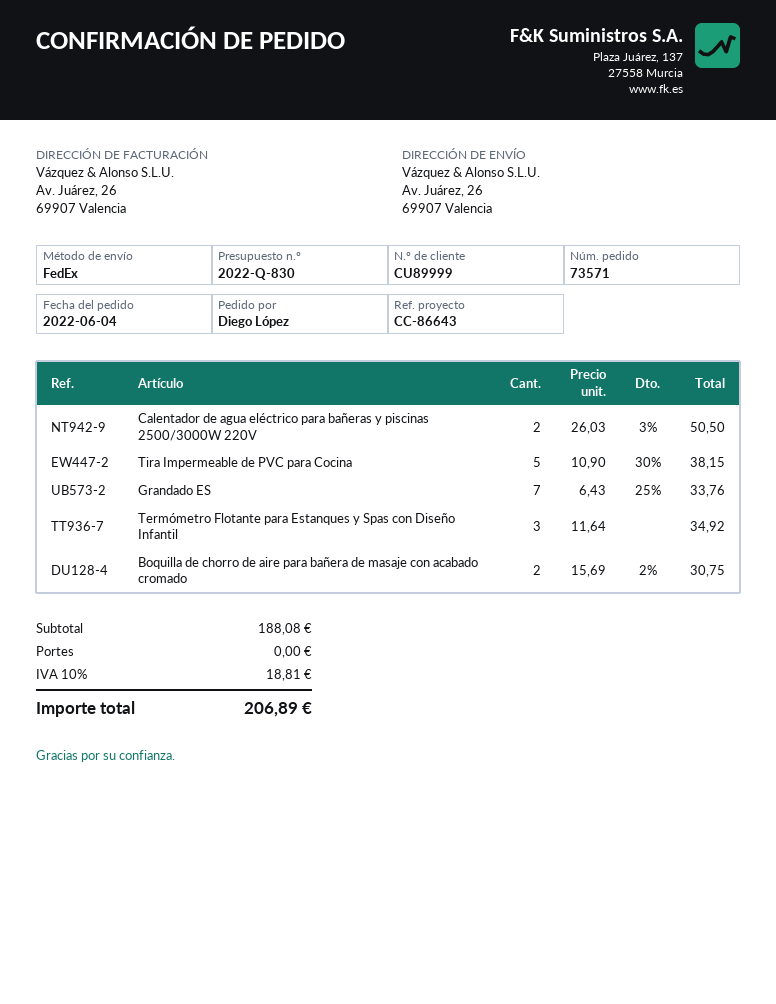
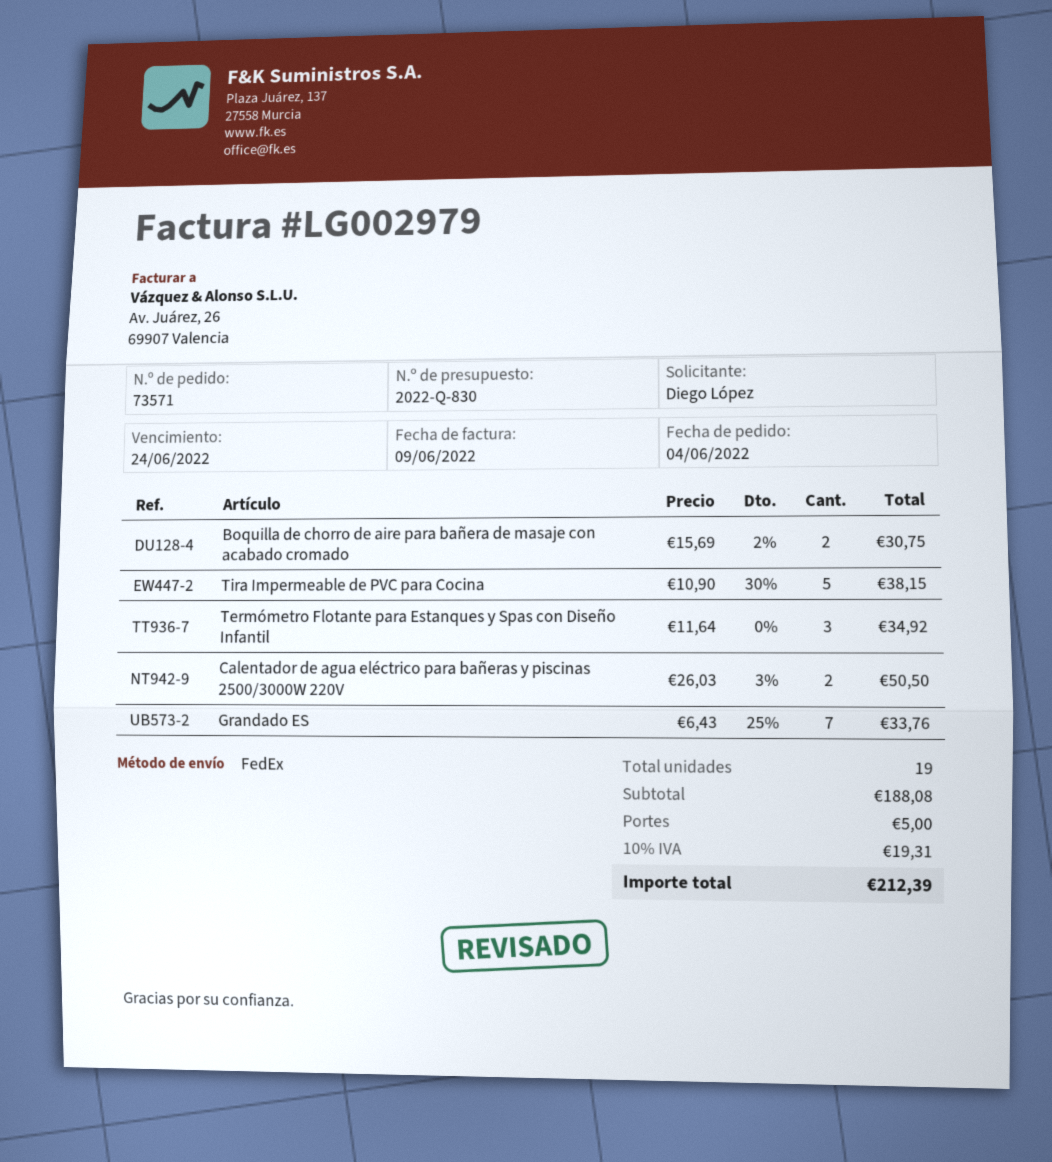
shipping: 0.00 -> 5.00
tax: 10% = 18.81 -> 10% = 19.31
total: 206.89 -> 212.39

